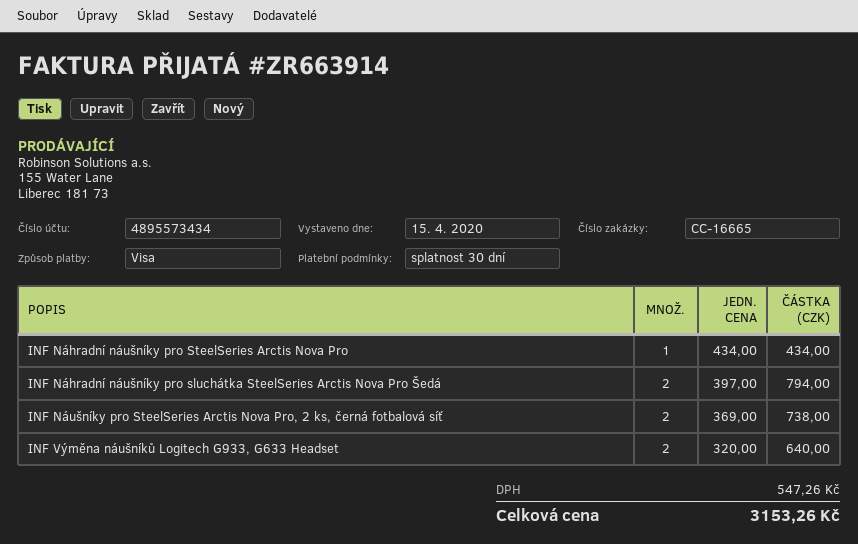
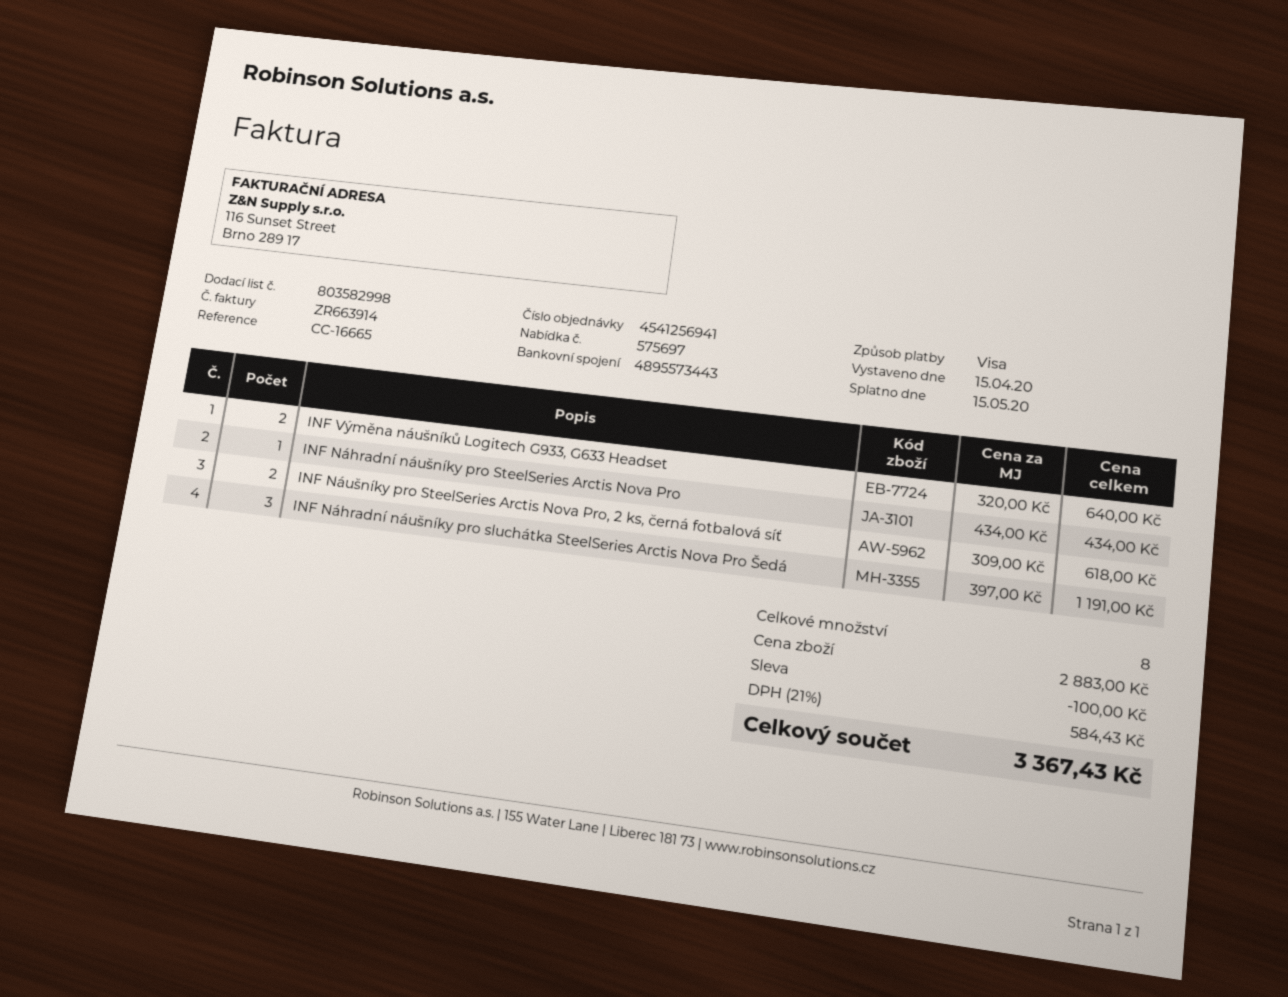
bank account: 4895573434 -> 4895573443
INF Náhradní náušníky pro sluchátka SteelSeries Arctis Nova Pro Šedá: 2 x 397.00 = 794.00 -> 3 x 397.00 = 1191.00
INF Náušníky pro SteelSeries Arctis Nova Pro, 2 ks, černá fotbalová síť: 2 x 369.00 = 738.00 -> 2 x 309.00 = 618.00
discount: none -> 100.00
tax: 547.26 -> 584.43
total: 3153.26 -> 3367.43

